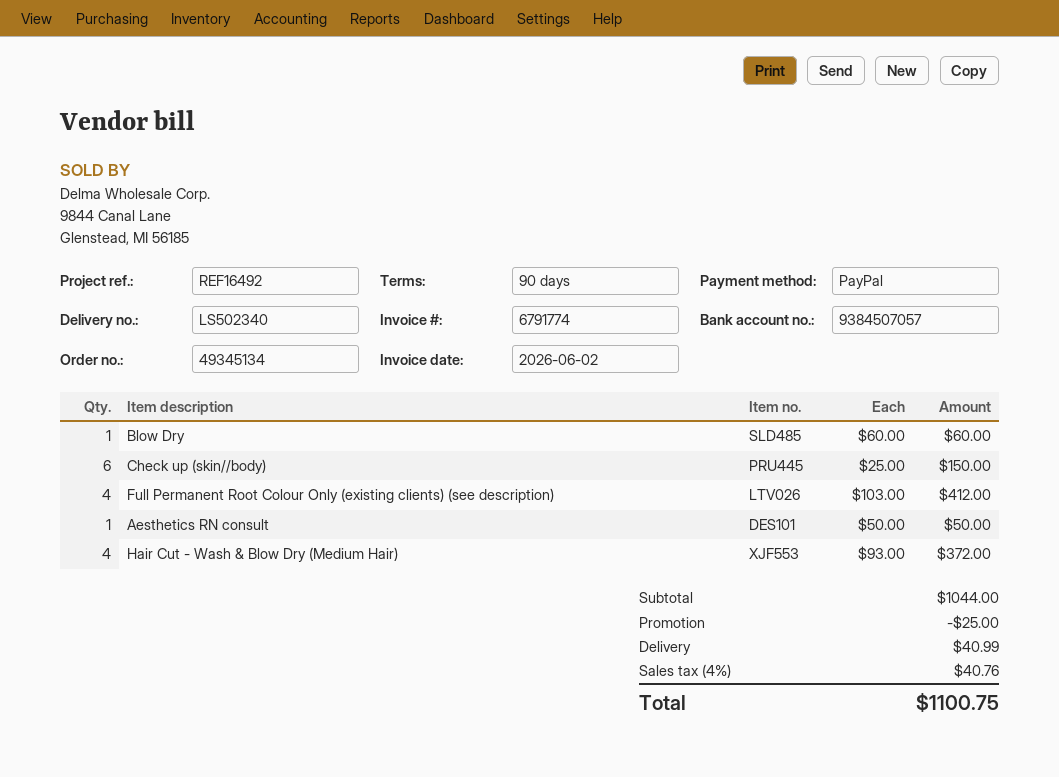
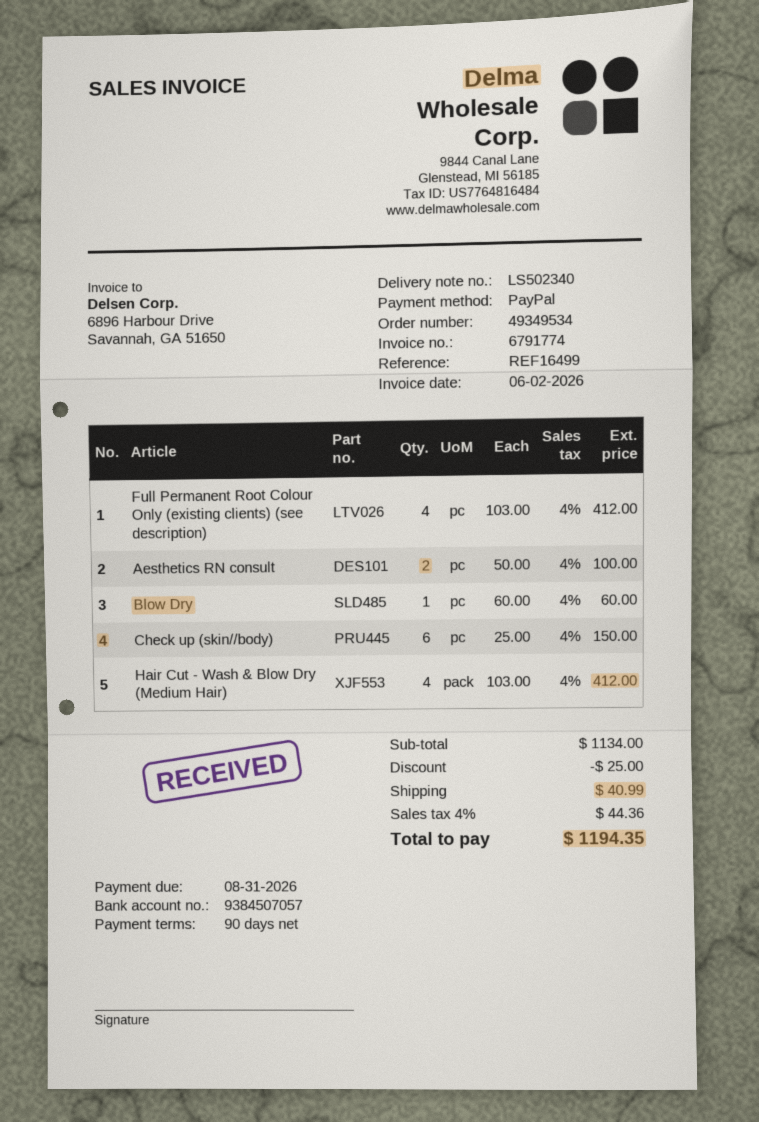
order number: 49345134 -> 49349534
reference: REF16492 -> REF16499
Aesthetics RN consult: 1 x 50.00 = 50.00 -> 2 x 50.00 = 100.00
Hair Cut - Wash & Blow Dry (Medium Hair): 4 x 93.00 = 372.00 -> 4 x 103.00 = 412.00
subtotal: 1044.00 -> 1134.00
tax: 4% = 40.76 -> 4% = 44.36
total: 1100.75 -> 1194.35

